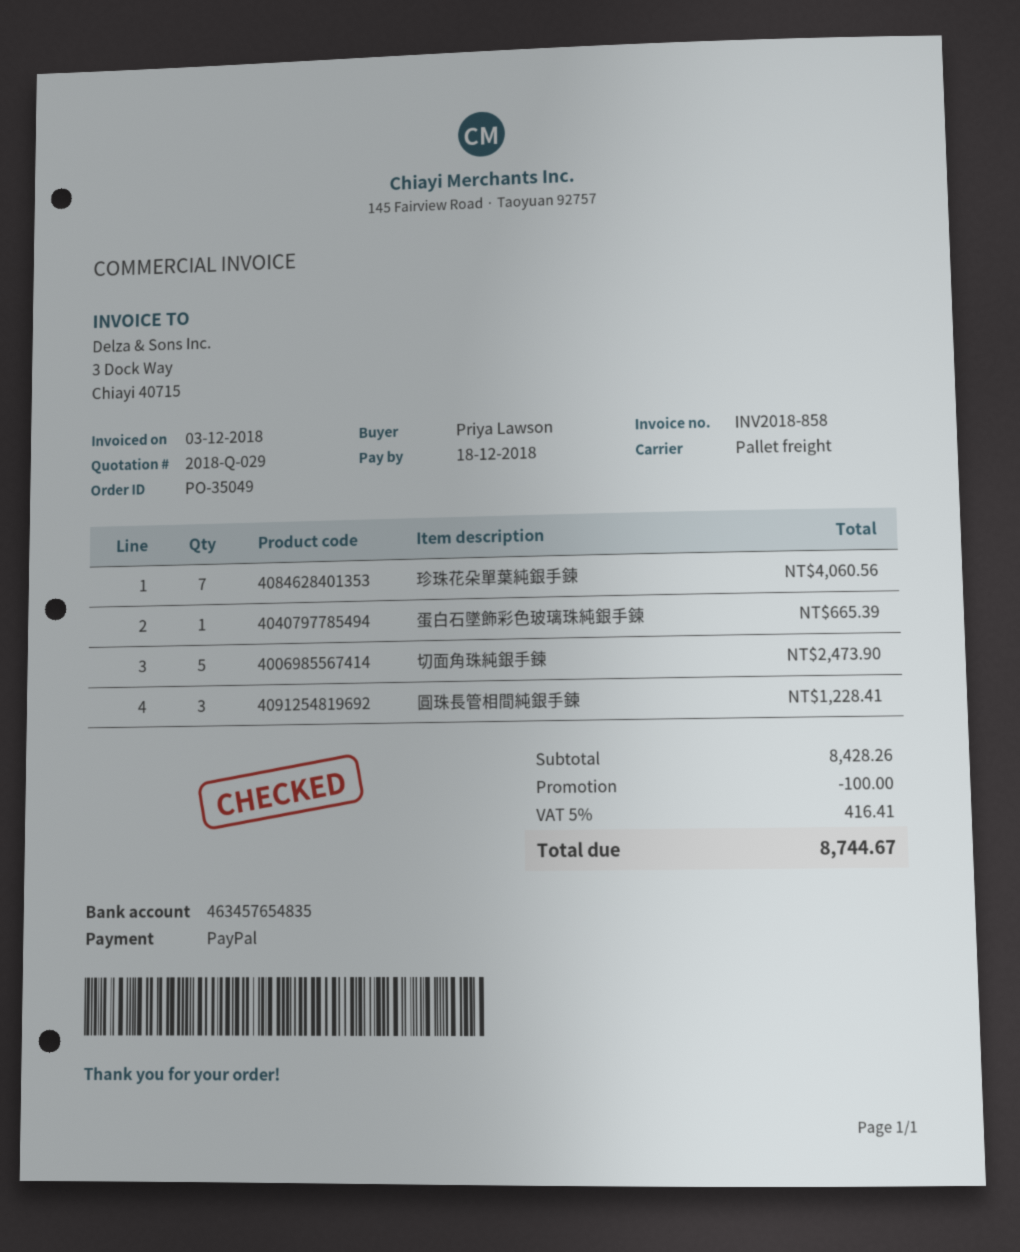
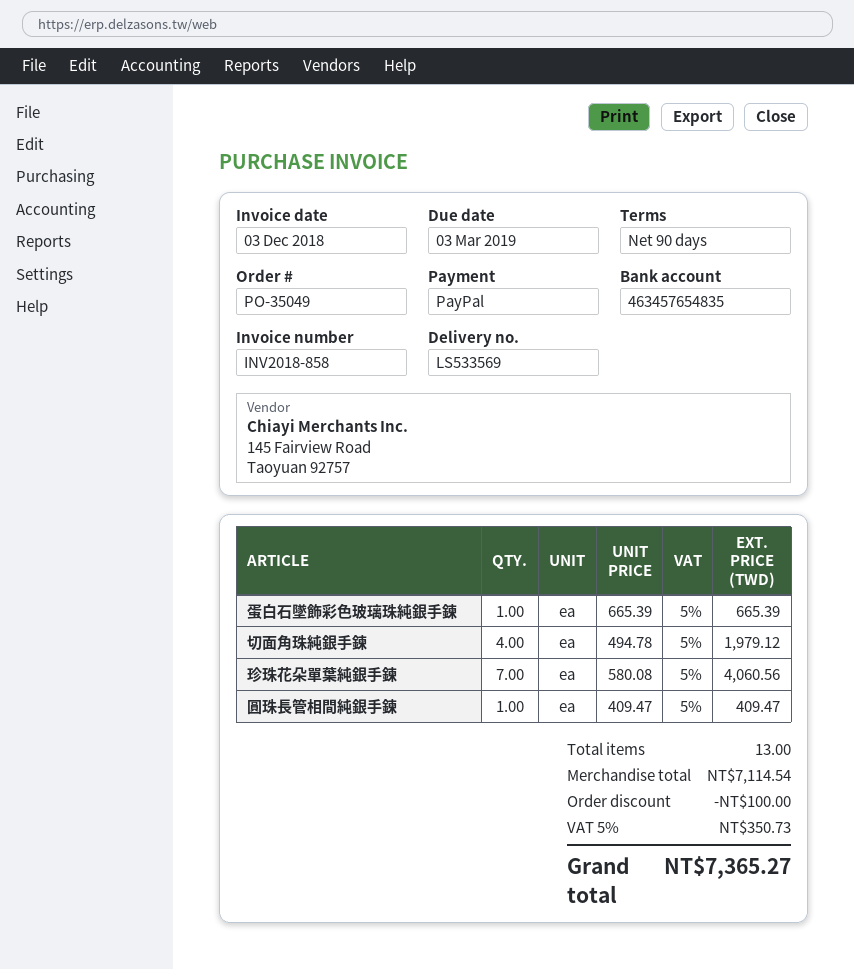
due date: 2018-12-18 -> 2019-03-03
切面角珠純銀手鍊: 5 for 2473.90 -> 4 for 1979.12
圓珠長管相間純銀手鍊: 3 for 1228.41 -> 1 for 409.47
subtotal: 8428.26 -> 7114.54
tax: 5% = 416.41 -> 5% = 350.73
total: 8744.67 -> 7365.27

